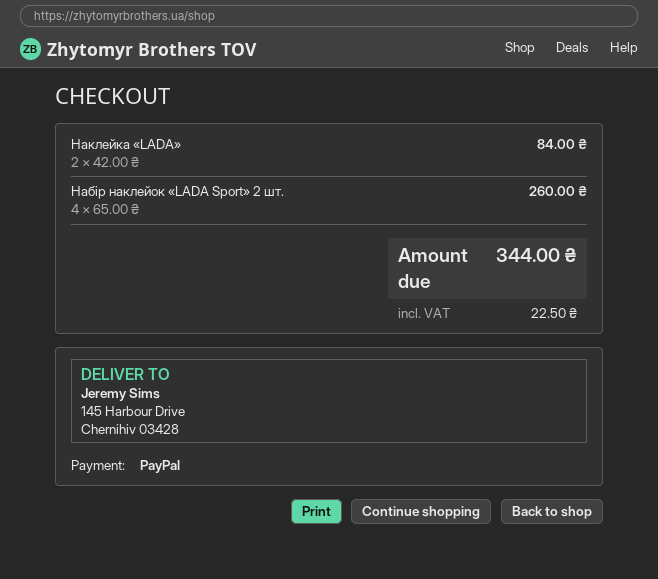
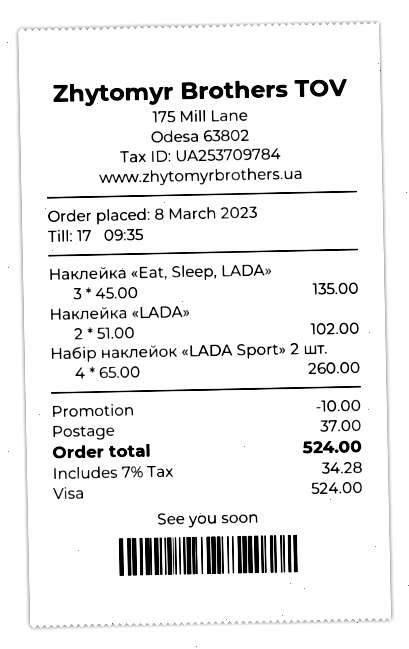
payment method: PayPal -> Visa
Наклейка «LADA»: 2 x 42.00 = 84.00 -> 2 x 51.00 = 102.00
Наклейка «Eat, Sleep, LADA»: none -> 3 x 45.00 = 135.00
discount: none -> 10.00
shipping: none -> 37.00
tax: 22.50 -> 34.28
total: 344.00 -> 524.00

